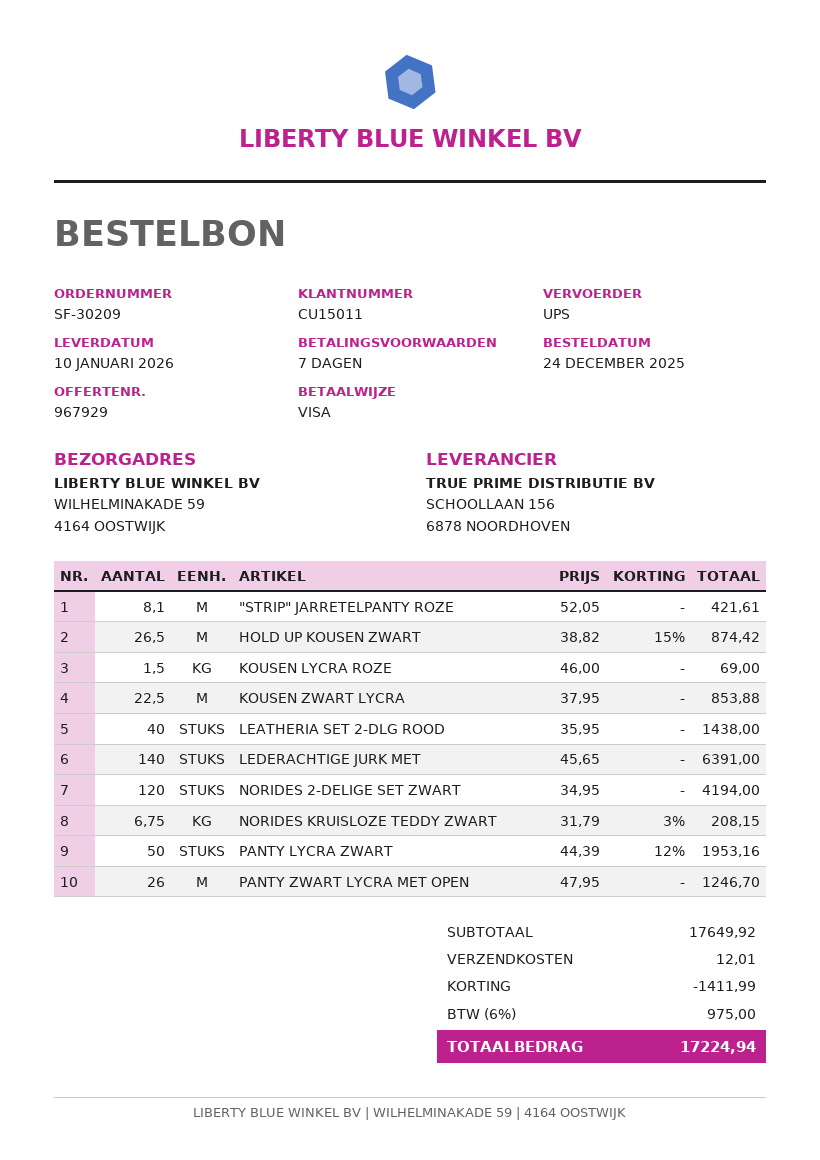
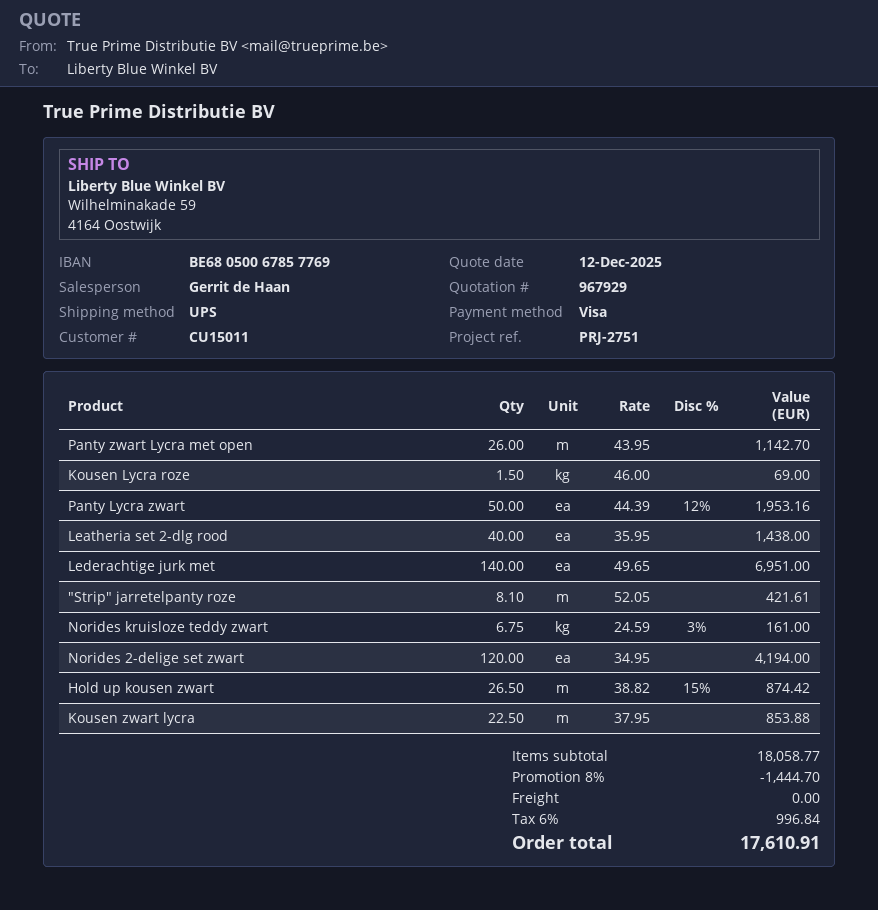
LEDERACHTIGE JURK MET: 140 x 45.65 = 6391.00 -> 140 x 49.65 = 6951.00
NORIDES KRUISLOZE TEDDY ZWART: 6.75 x 31.79 - 3% = 208.15 -> 6.75 x 24.59 - 3% = 161.00
PANTY ZWART LYCRA MET OPEN: 26 x 47.95 = 1246.70 -> 26 x 43.95 = 1142.70
subtotal: 17649.92 -> 18058.77
discount: 1411.99 -> 1444.70
shipping: 12.01 -> 0.00
tax: 6% = 975.00 -> 6% = 996.84
total: 17224.94 -> 17610.91

